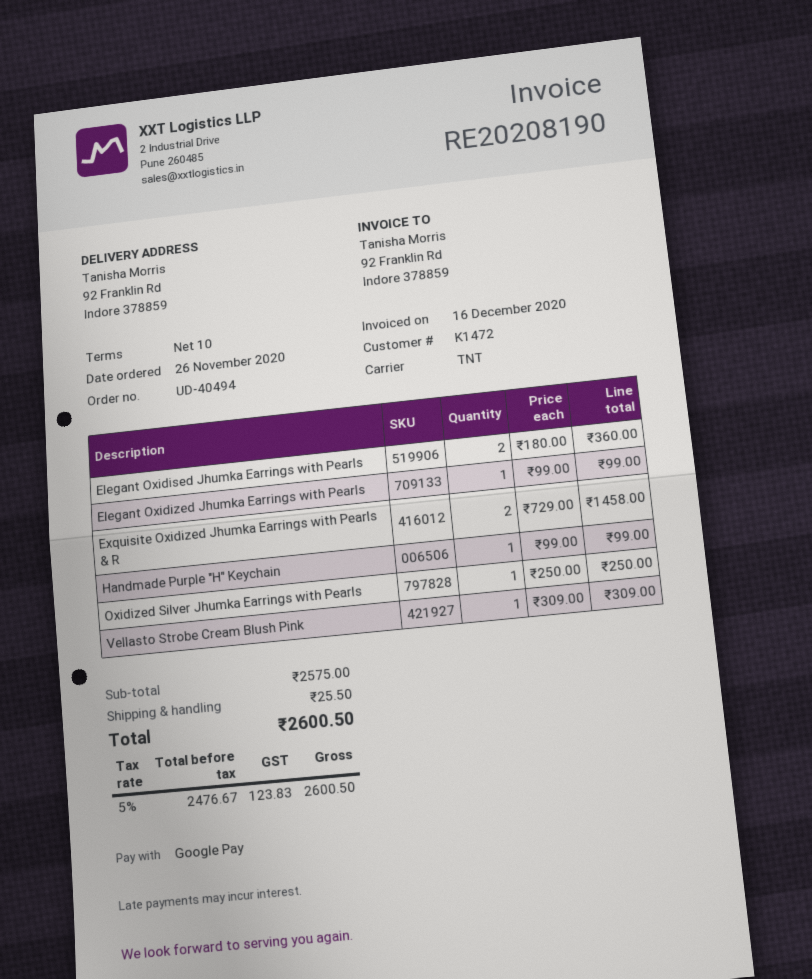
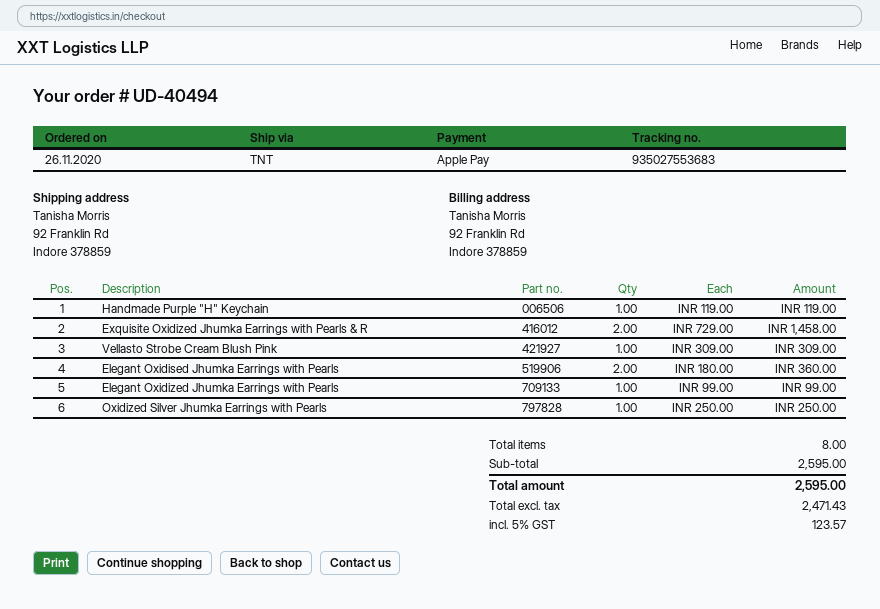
payment method: Google Pay -> Apple Pay
Handmade Purple "H" Keychain: 1 x 99.00 = 99.00 -> 1 x 119.00 = 119.00
subtotal: 2575.00 -> 2595.00
shipping: 25.50 -> none
net: 2476.67 -> 2471.43
tax: 5% = 123.83 -> 5% = 123.57
total: 2600.50 -> 2595.00

